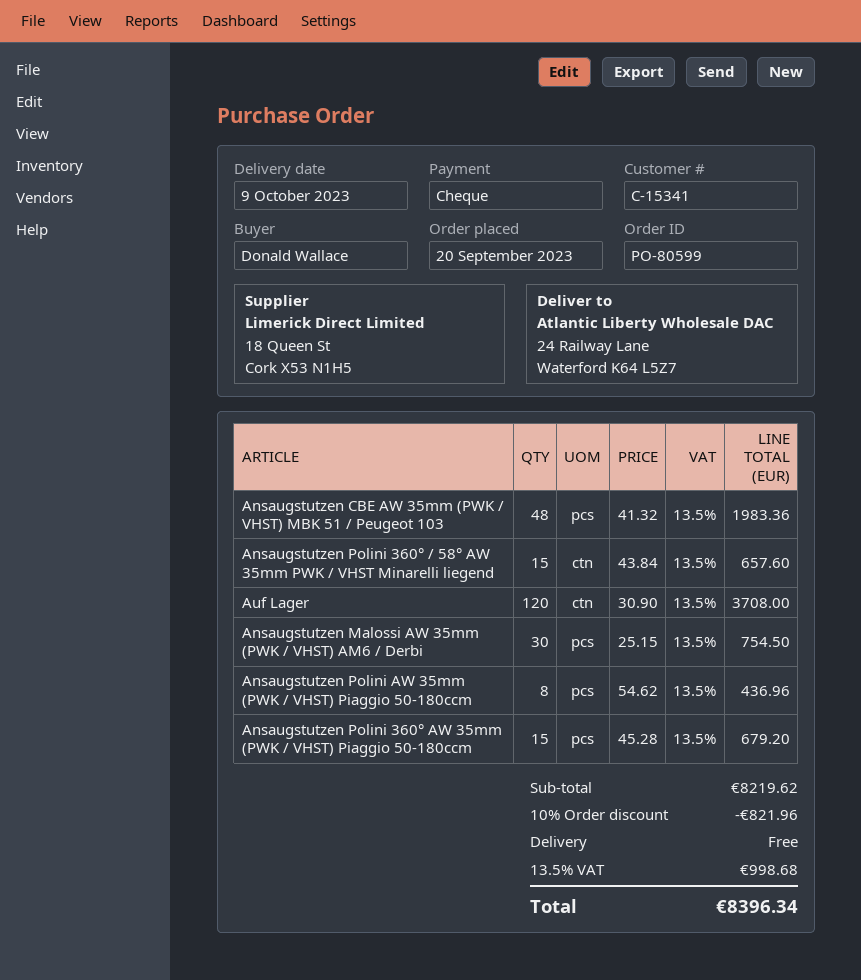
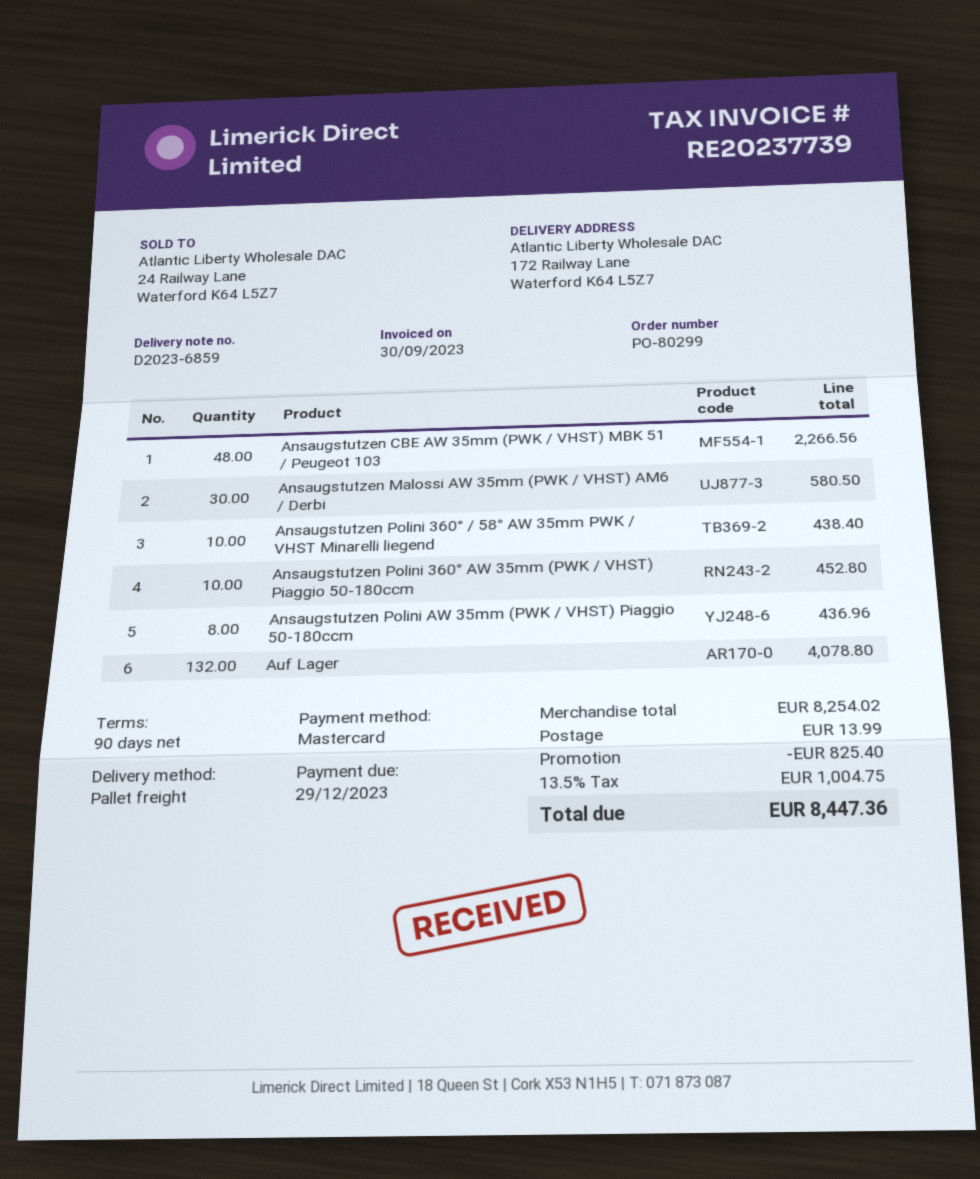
order number: PO-80599 -> PO-80299
payment method: cheque -> Mastercard
ship to: 24 Railway Lane, Waterford K64 L5Z7 -> 172 Railway Lane, Waterford K64 L5Z7
Ansaugstutzen CBE AW 35mm (PWK / VHST) MBK 51 / Peugeot 103: 48 for 1983.36 -> 48 for 2266.56
Ansaugstutzen Polini 360° / 58° AW 35mm PWK / VHST Minarelli liegend: 15 for 657.60 -> 10 for 438.40
Auf Lager: 120 for 3708.00 -> 132 for 4078.80
Ansaugstutzen Malossi AW 35mm (PWK / VHST) AM6 / Derbi: 30 for 754.50 -> 30 for 580.50
Ansaugstutzen Polini 360° AW 35mm (PWK / VHST) Piaggio 50-180ccm: 15 for 679.20 -> 10 for 452.80
subtotal: 8219.62 -> 8254.02
discount: 821.96 -> 825.40
shipping: 0.00 -> 13.99
tax: 13.5% = 998.68 -> 13.5% = 1004.75
total: 8396.34 -> 8447.36

